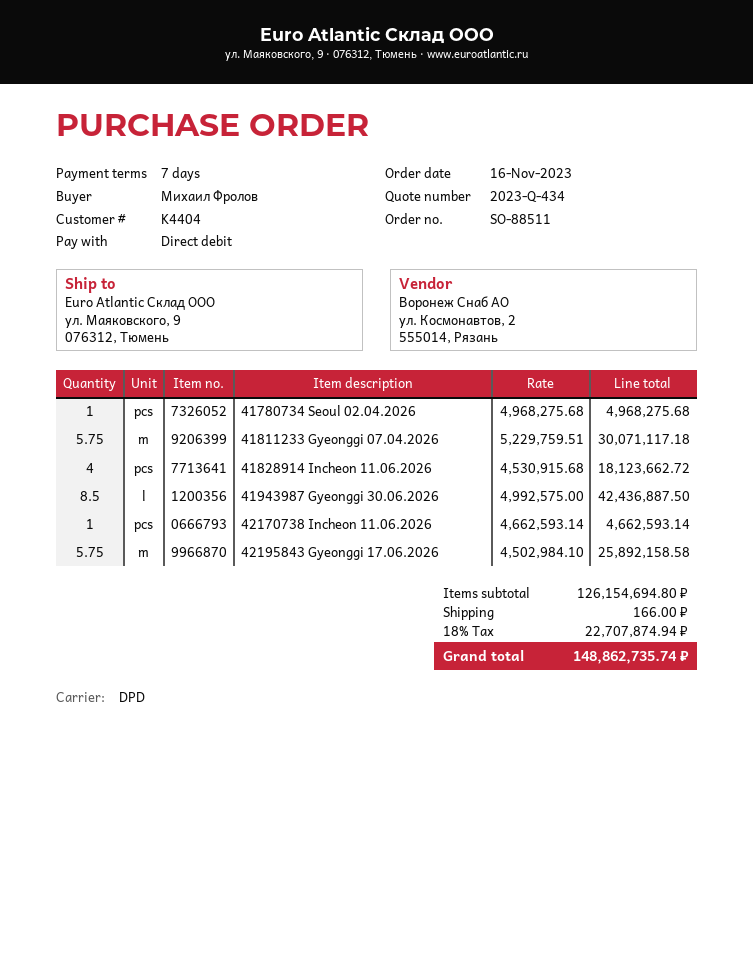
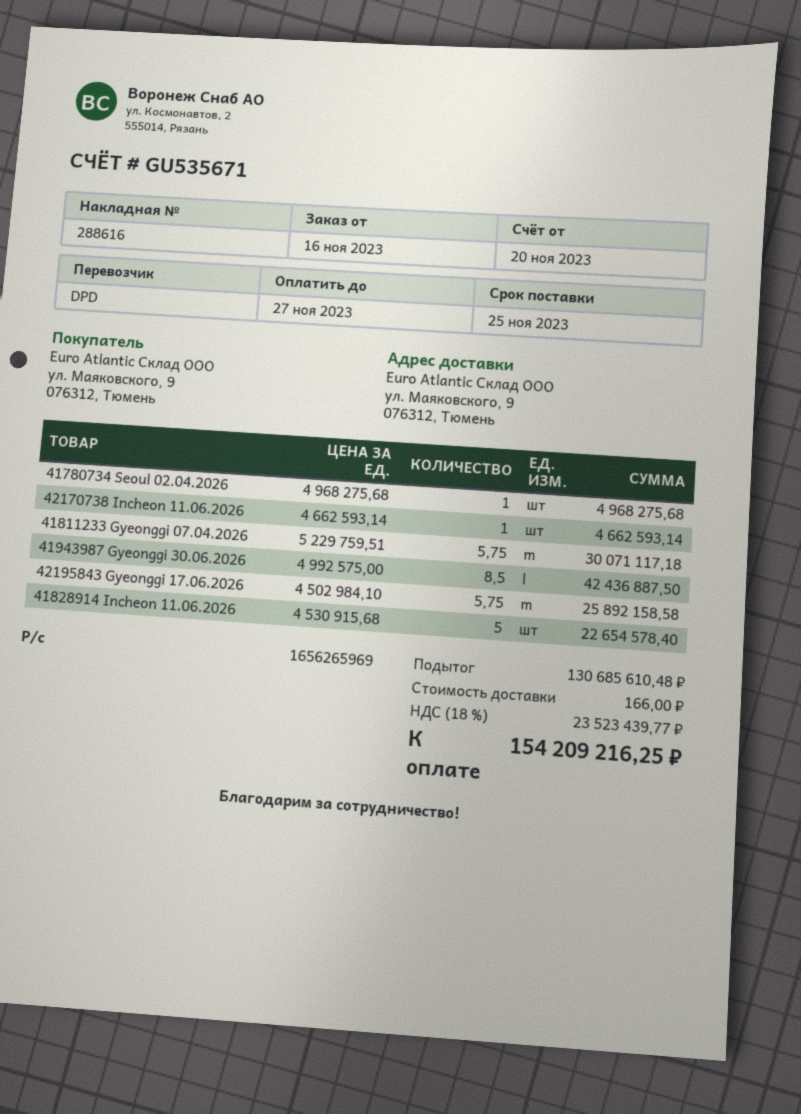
41828914 Incheon 11.06.2026: 4 x 4530915.68 = 18123662.72 -> 5 x 4530915.68 = 22654578.40
subtotal: 126154694.80 -> 130685610.48
tax: 18% = 22707874.94 -> 18% = 23523439.77
total: 148862735.74 -> 154209216.25

